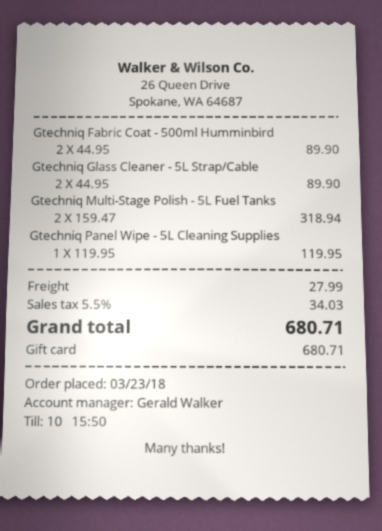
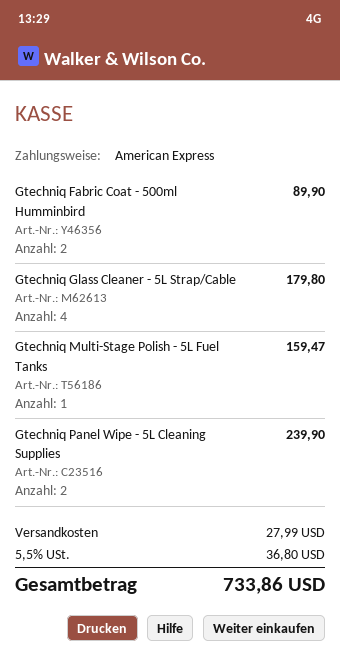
payment method: gift card -> American Express
Gtechniq Glass Cleaner - 5L Strap/Cable: 2 for 89.90 -> 4 for 179.80
Gtechniq Multi-Stage Polish - 5L Fuel Tanks: 2 for 318.94 -> 1 for 159.47
Gtechniq Panel Wipe - 5L Cleaning Supplies: 1 for 119.95 -> 2 for 239.90
tax: 5.5% = 34.03 -> 5.5% = 36.80
total: 680.71 -> 733.86

